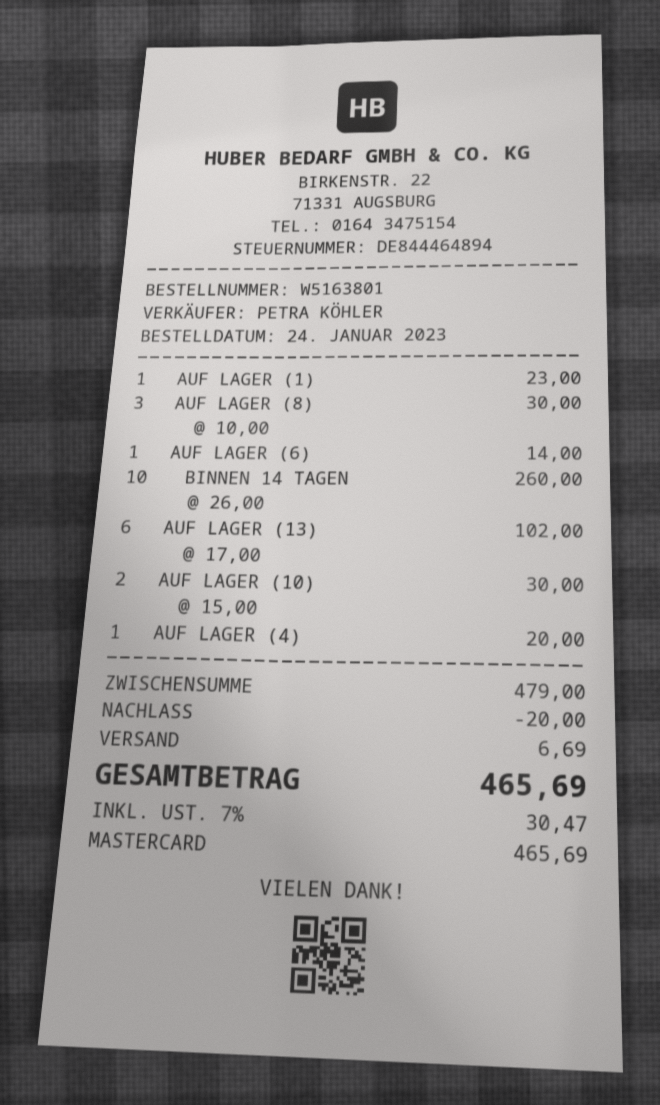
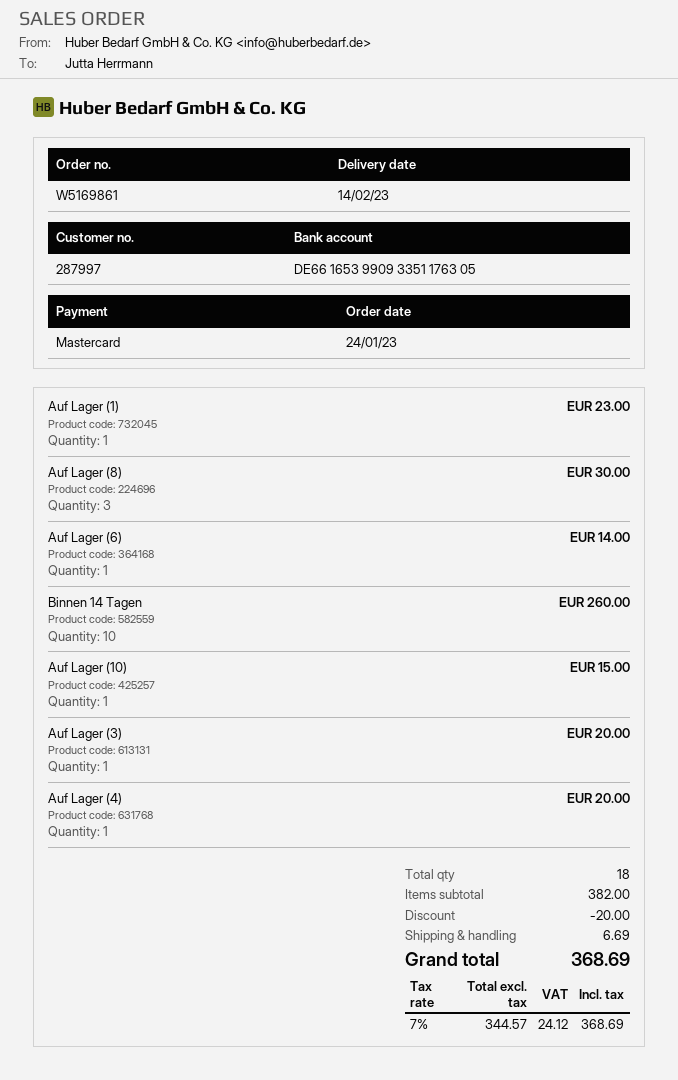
order number: W5163801 -> W5169861
AUF LAGER (13): 6 for 102.00 -> none
AUF LAGER (10): 2 for 30.00 -> 1 for 15.00
Auf Lager (3): none -> 1 for 20.00
subtotal: 479.00 -> 382.00
tax: 7% = 30.47 -> 7% = 24.12
total: 465.69 -> 368.69

